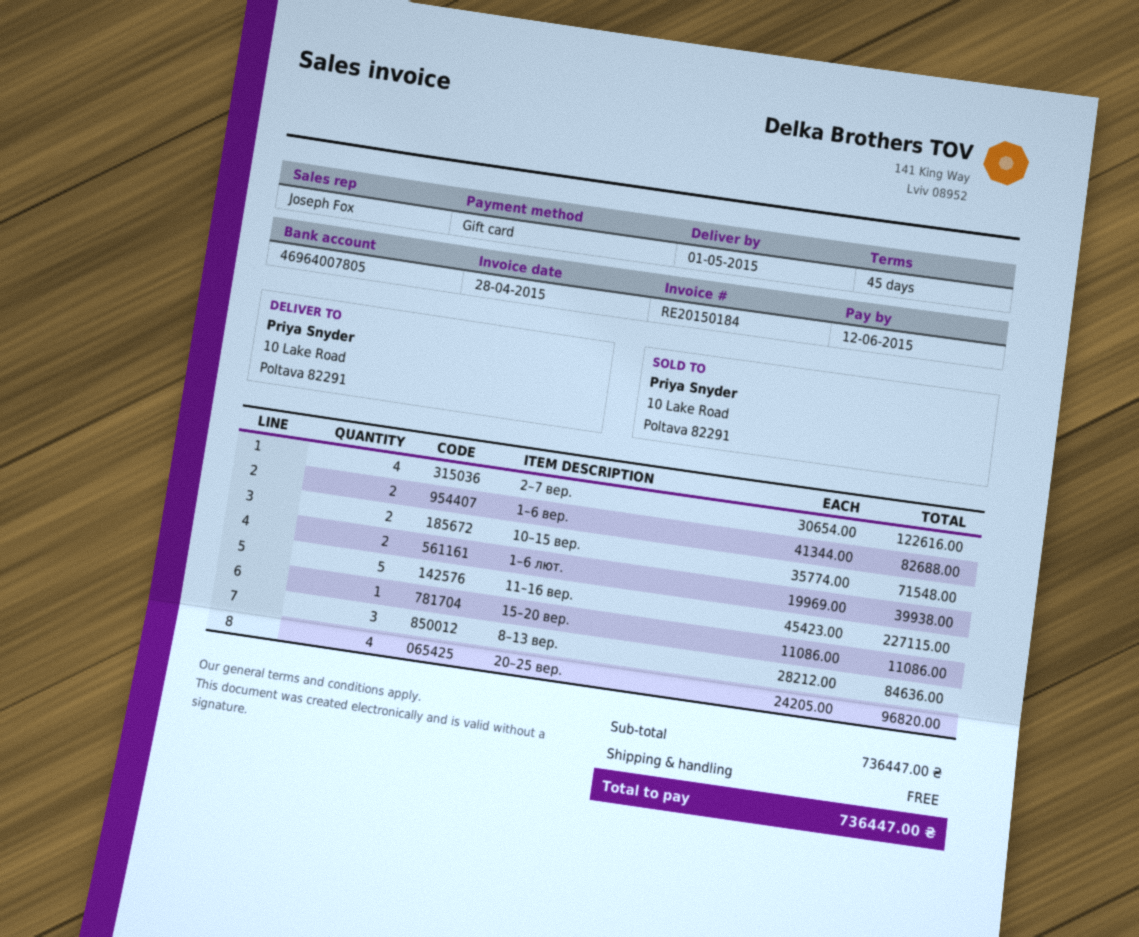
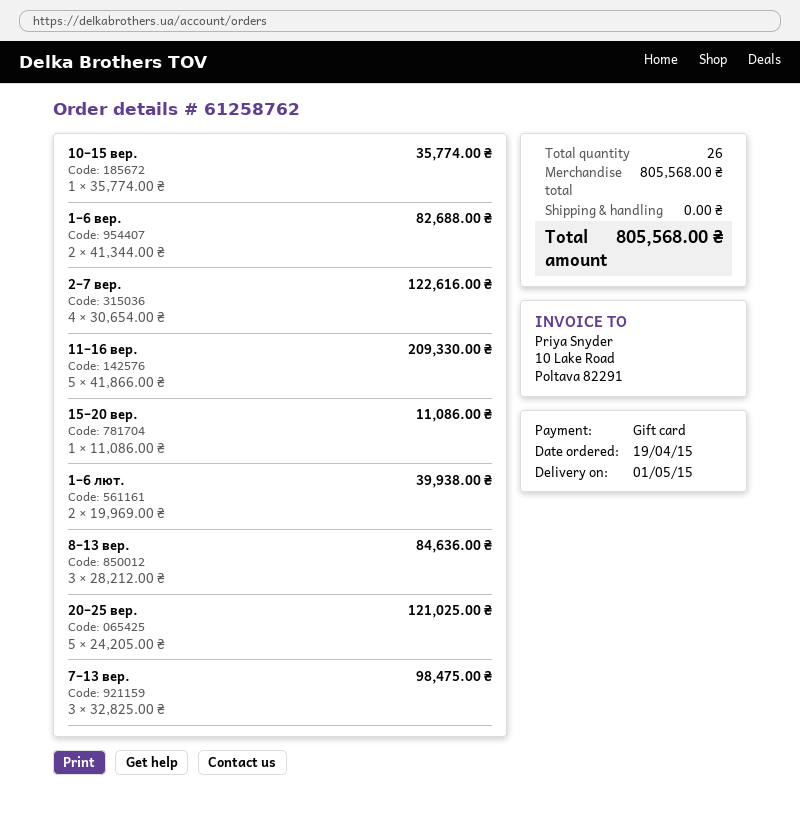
10–15 вер.: 2 x 35774.00 = 71548.00 -> 1 x 35774.00 = 35774.00
11–16 вер.: 5 x 45423.00 = 227115.00 -> 5 x 41866.00 = 209330.00
20–25 вер.: 4 x 24205.00 = 96820.00 -> 5 x 24205.00 = 121025.00
7–13 вер.: none -> 3 x 32825.00 = 98475.00
subtotal: 736447.00 -> 805568.00
total: 736447.00 -> 805568.00

